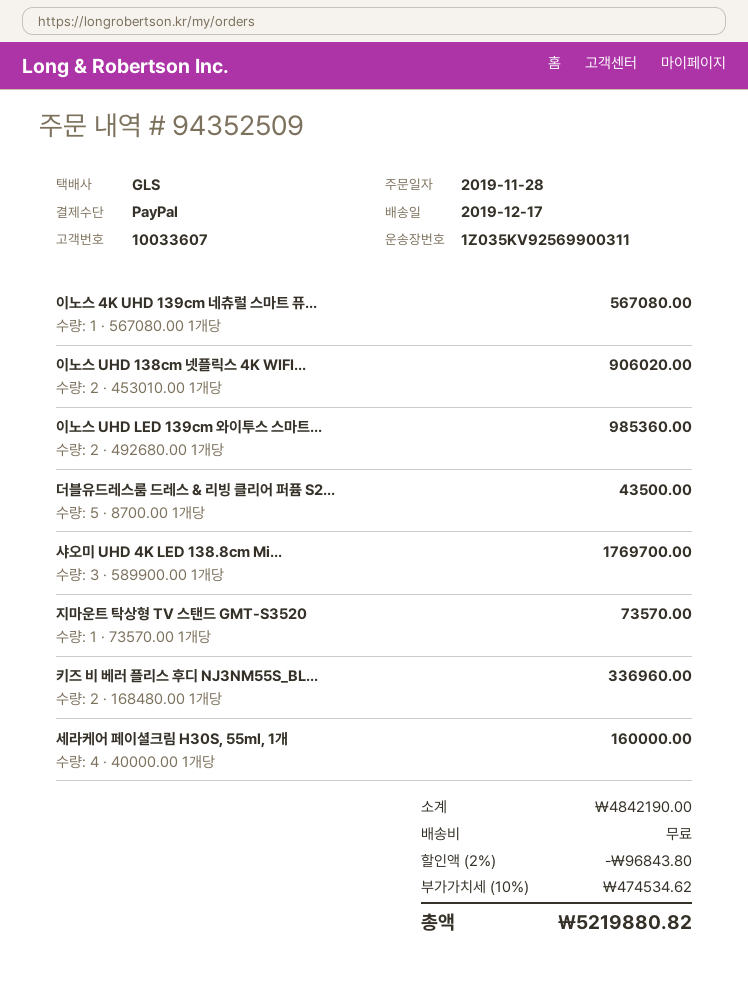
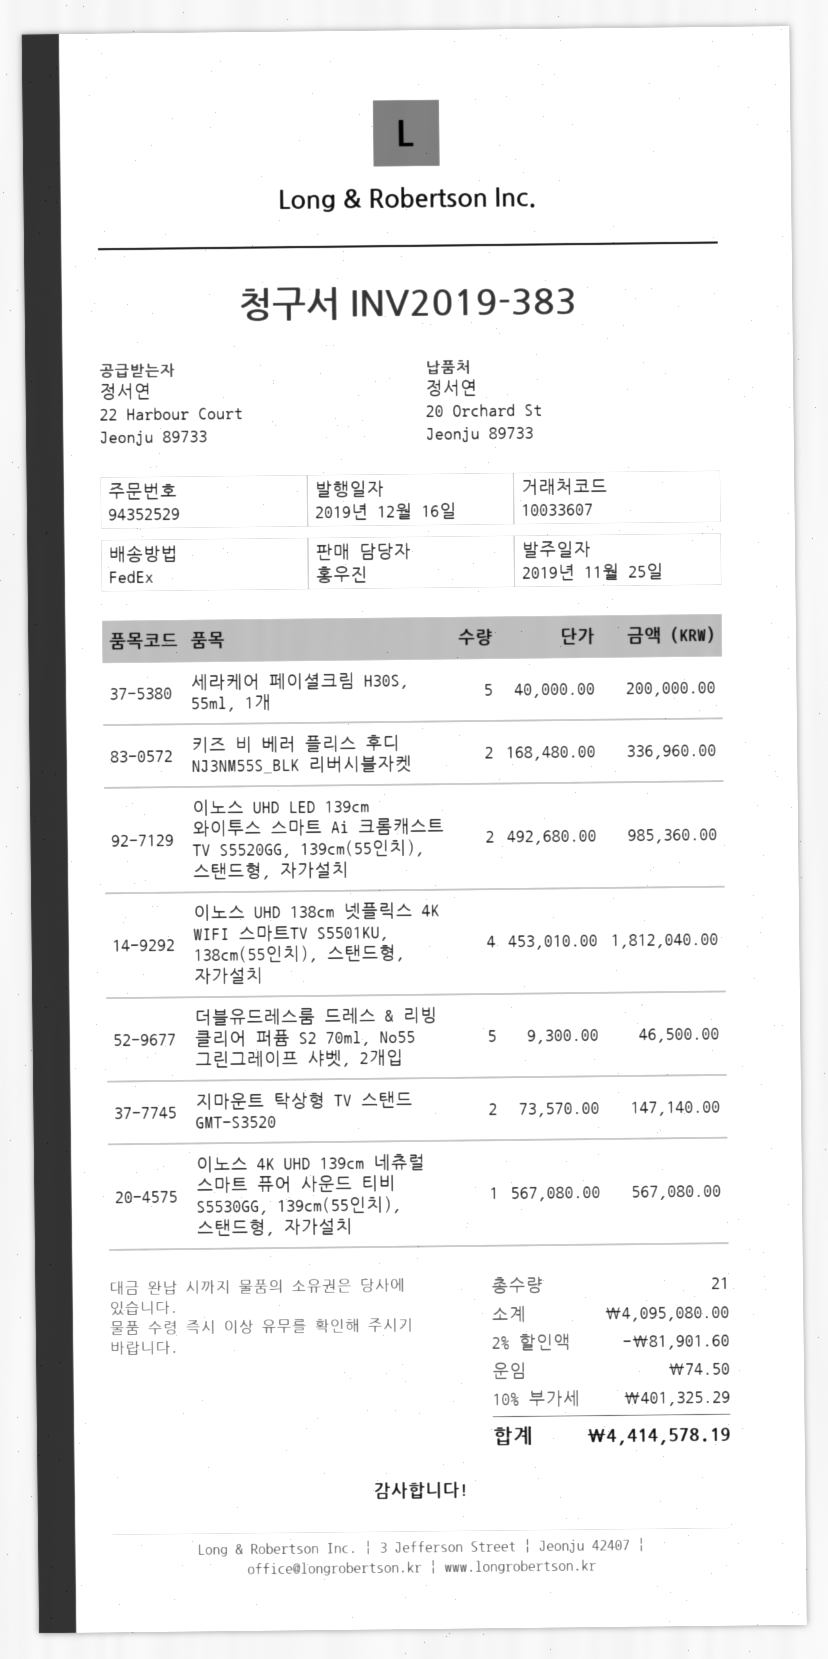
order number: 94352509 -> 94352529
order date: 2019-11-28 -> 2019-11-25
shipping method: GLS -> FedEx
이노스 UHD 138cm 넷플릭스 4K WIFI...: 2 x 453010.00 = 906020.00 -> 4 x 453010.00 = 1812040.00
더블유드레스룸 드레스 & 리빙 클리어 퍼퓸 S2...: 5 x 8700.00 = 43500.00 -> 5 x 9300.00 = 46500.00
샤오미 UHD 4K LED 138.8cm Mi...: 3 x 589900.00 = 1769700.00 -> none
지마운트 탁상형 TV 스탠드 GMT-S3520: 1 x 73570.00 = 73570.00 -> 2 x 73570.00 = 147140.00
세라케어 페이셜크림 H30S, 55ml, 1개: 4 x 40000.00 = 160000.00 -> 5 x 40000.00 = 200000.00
subtotal: 4842190.00 -> 4095080.00
discount: 2% = 96843.80 -> 2% = 81901.60
shipping: 0.00 -> 74.50
tax: 10% = 474534.62 -> 10% = 401325.29
total: 5219880.82 -> 4414578.19

